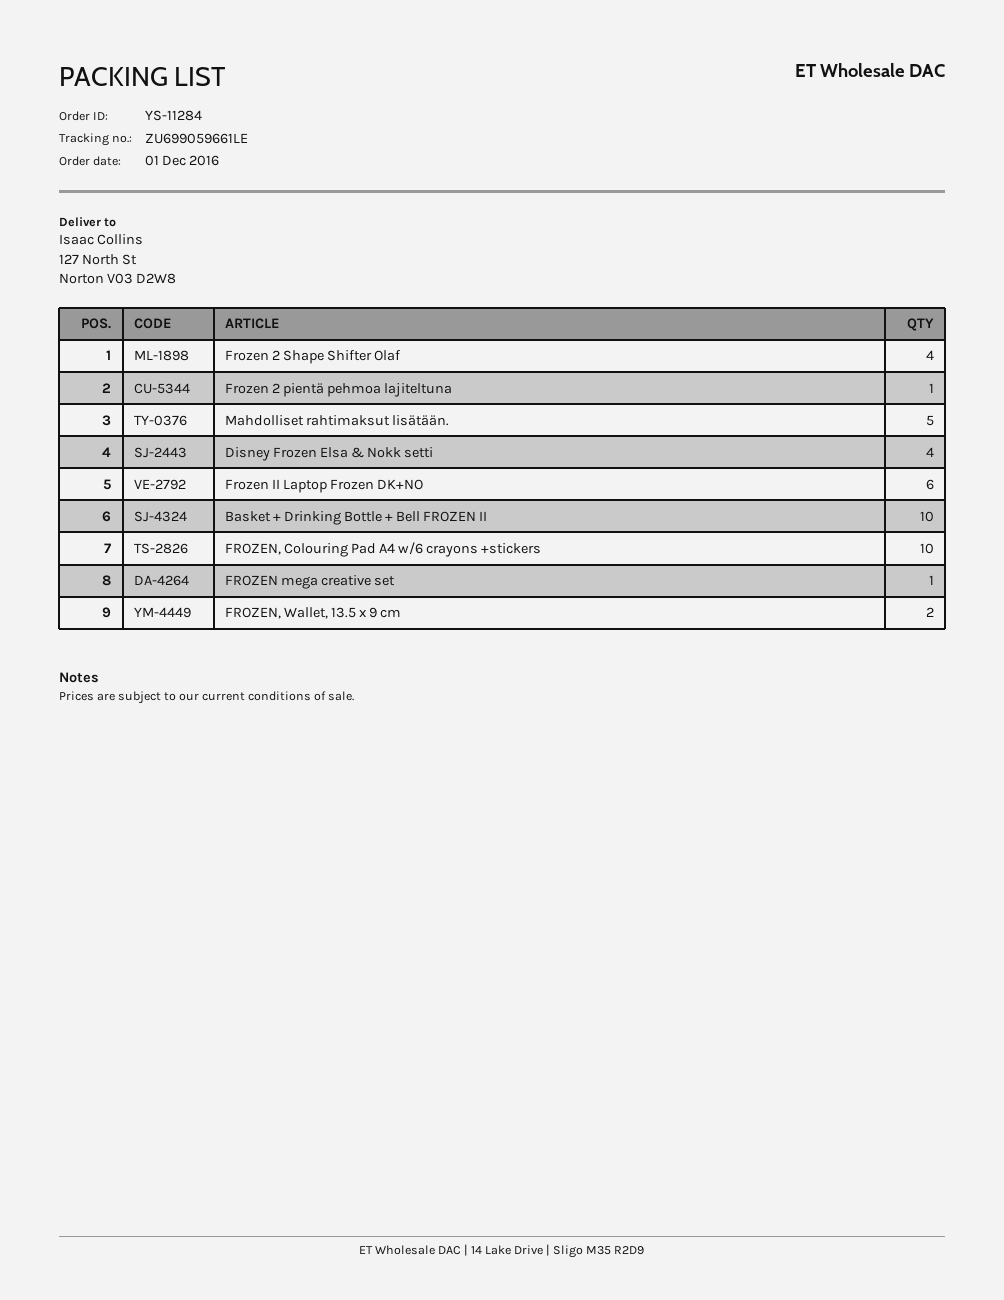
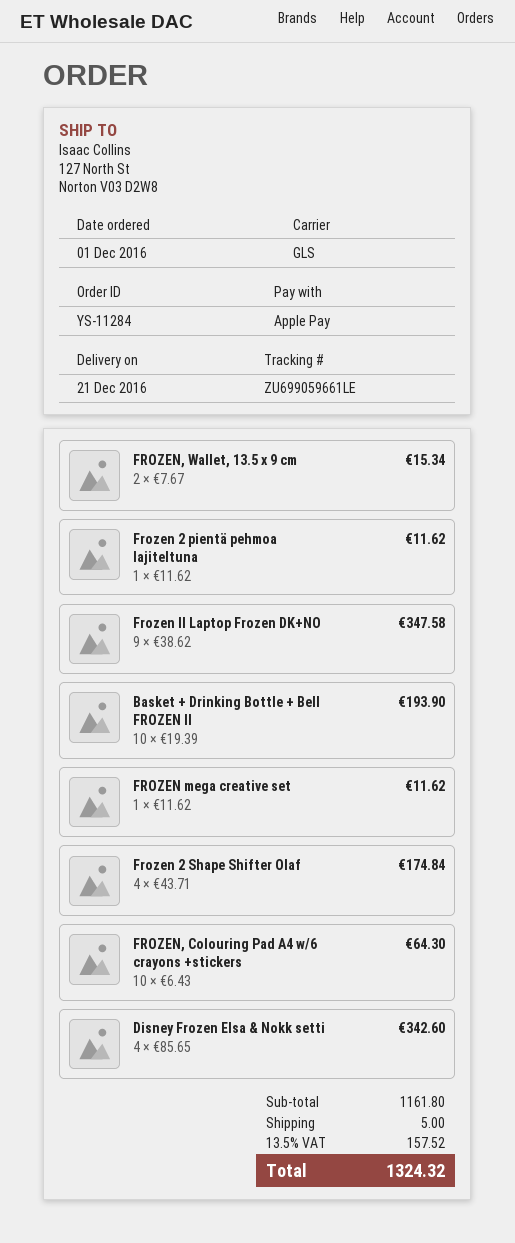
Mahdolliset rahtimaksut lisätään.: 5 -> none
Frozen II Laptop Frozen DK+NO: 6 -> 9

